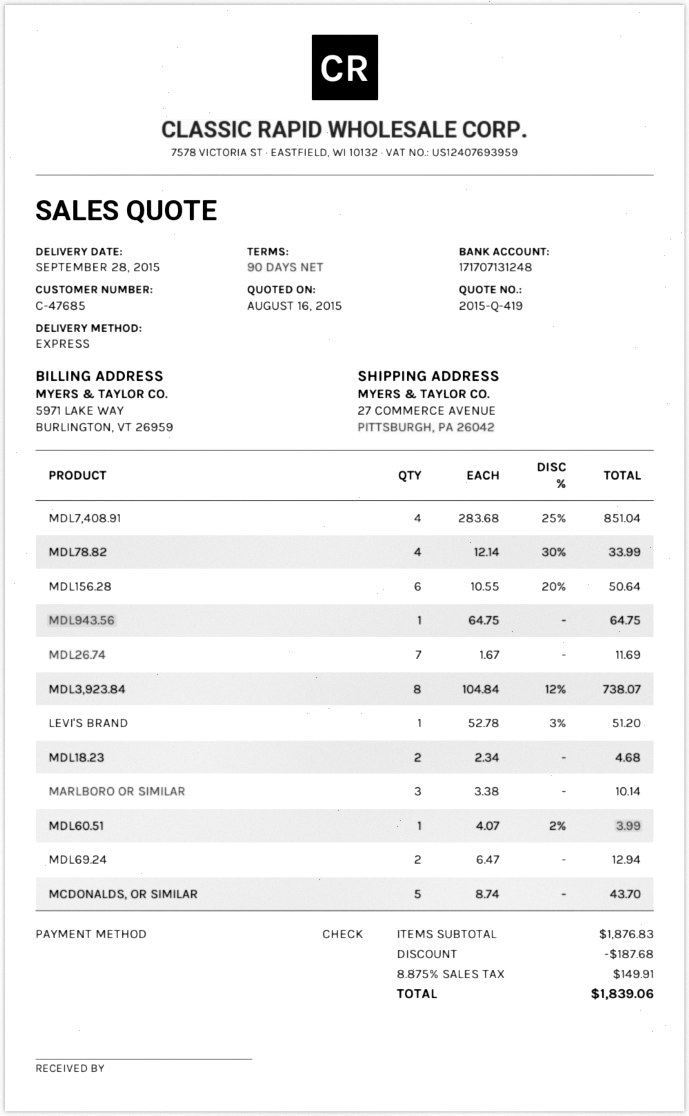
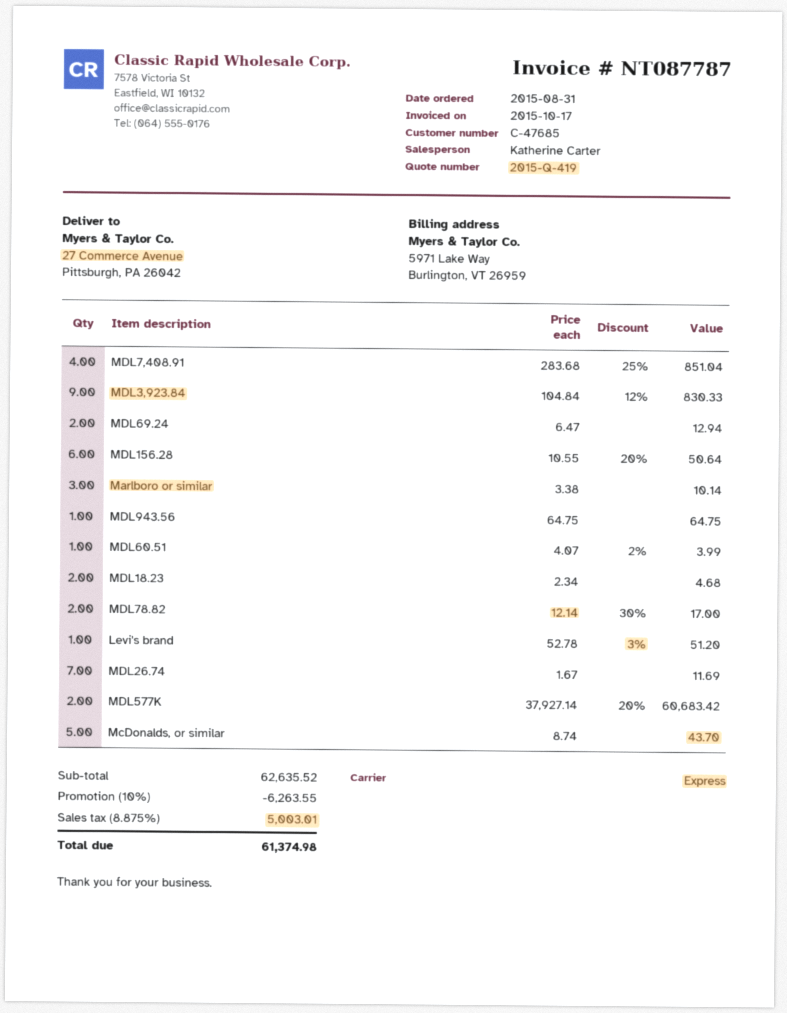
MDL78.82: 4 x 12.14 - 30% = 33.99 -> 2 x 12.14 - 30% = 17.00
MDL3,923.84: 8 x 104.84 - 12% = 738.07 -> 9 x 104.84 - 12% = 830.33
MDL577K: none -> 2 x 37927.14 - 20% = 60683.42
subtotal: 1876.83 -> 62635.52
discount: 187.68 -> 6263.55
tax: 8.875% = 149.91 -> 8.875% = 5003.01
total: 1839.06 -> 61374.98

